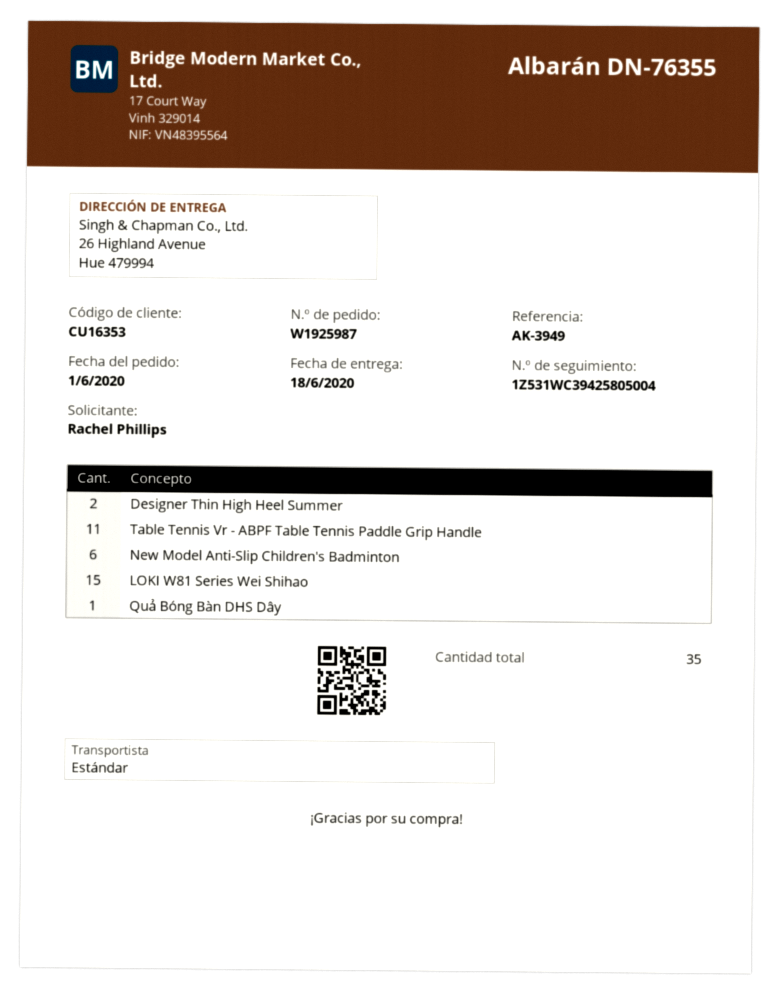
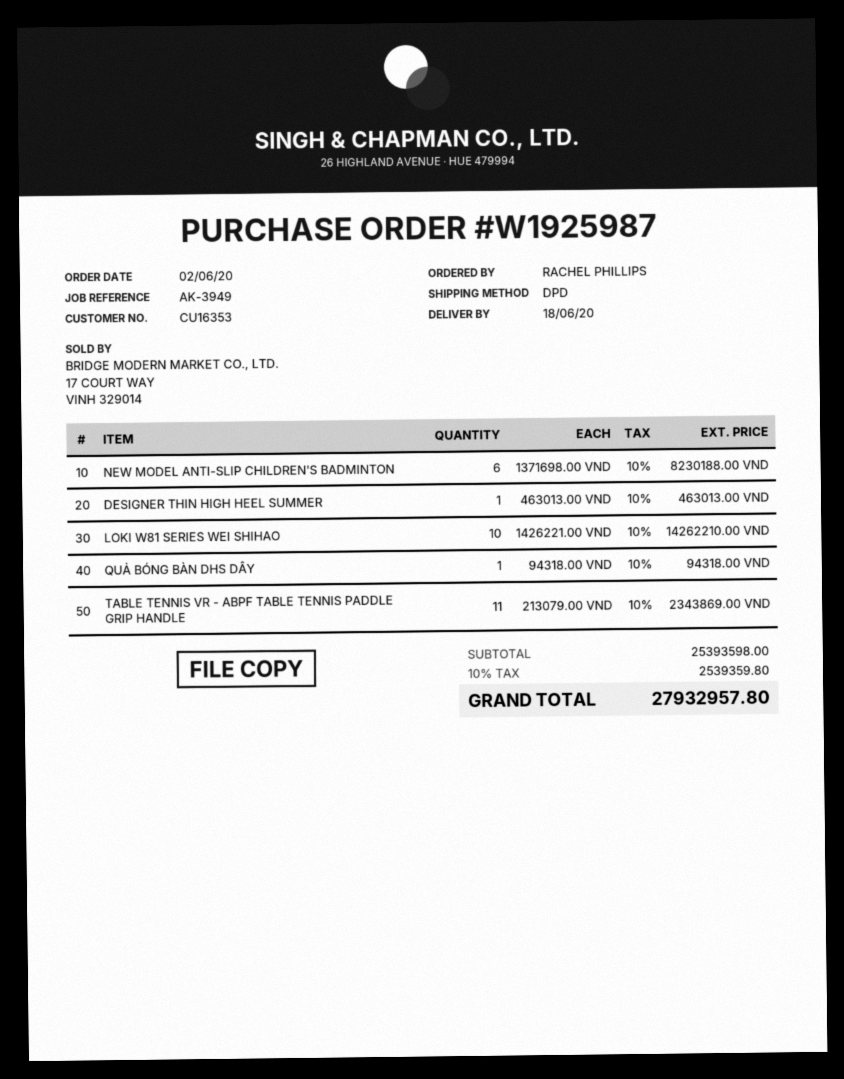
order date: 2020-06-01 -> 2020-06-02
shipping method: standard -> DPD
Designer Thin High Heel Summer: 2 -> 1
LOKI W81 Series Wei Shihao: 15 -> 10

